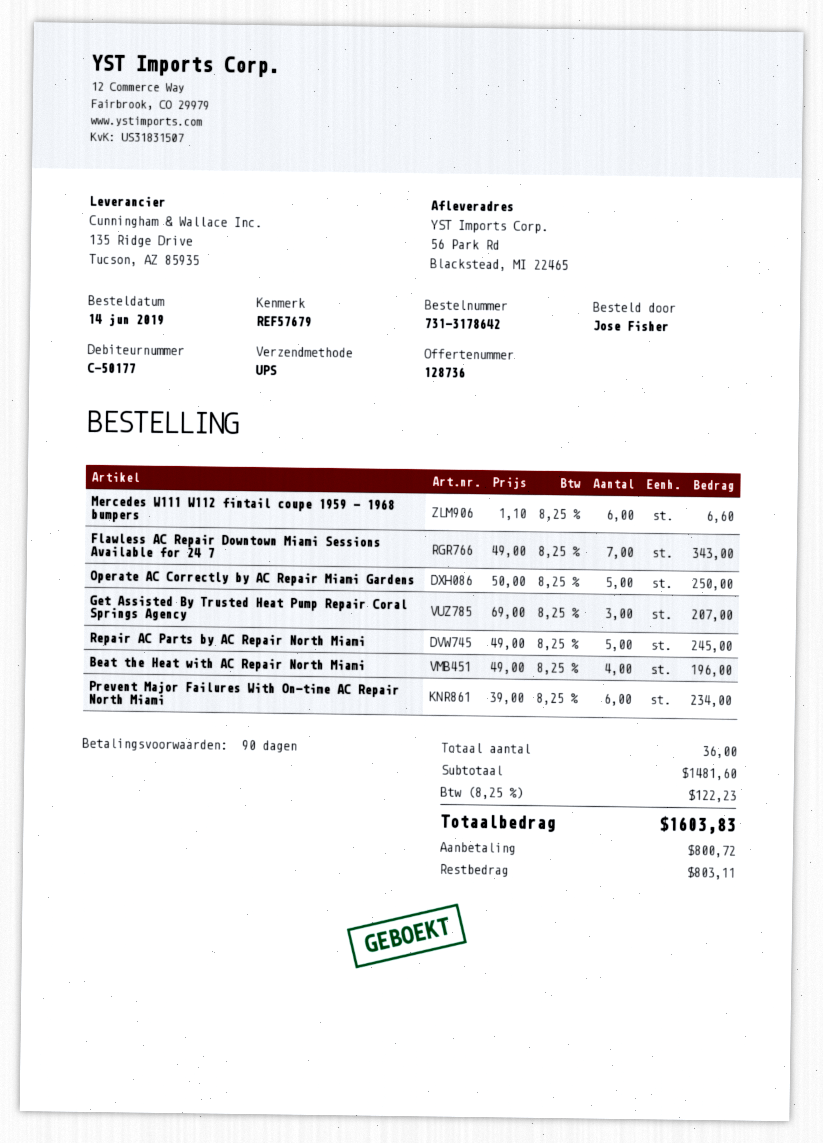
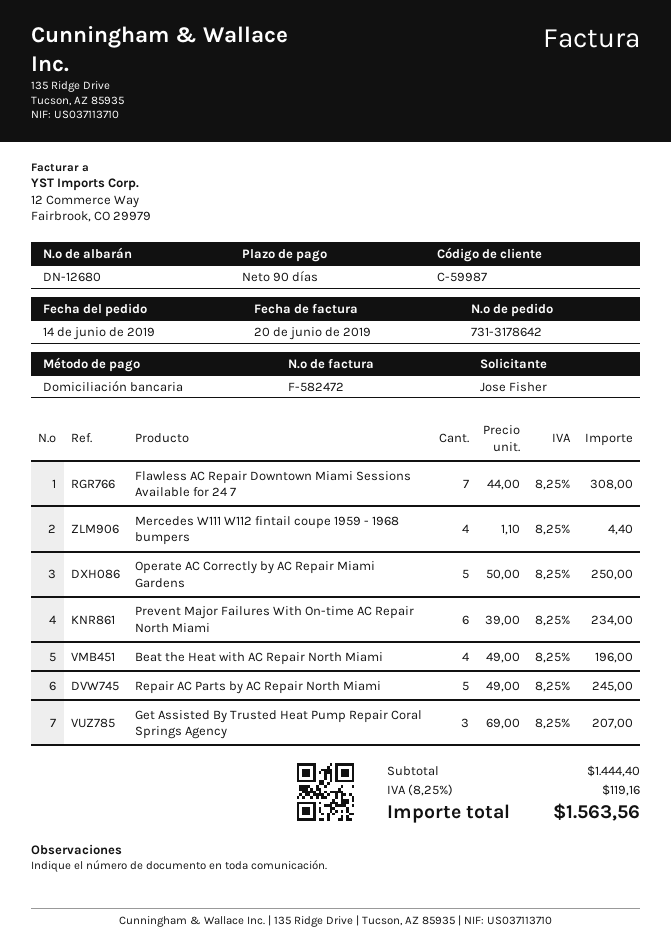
customer number: C-50177 -> C-59987
Mercedes W111 W112 fintail coupe 1959 - 1968 bumpers: 6 x 1.10 = 6.60 -> 4 x 1.10 = 4.40
Flawless AC Repair Downtown Miami Sessions Available for 24 7: 7 x 49.00 = 343.00 -> 7 x 44.00 = 308.00
subtotal: 1481.60 -> 1444.40
tax: 8.25% = 122.23 -> 8.25% = 119.16
total: 1603.83 -> 1563.56

